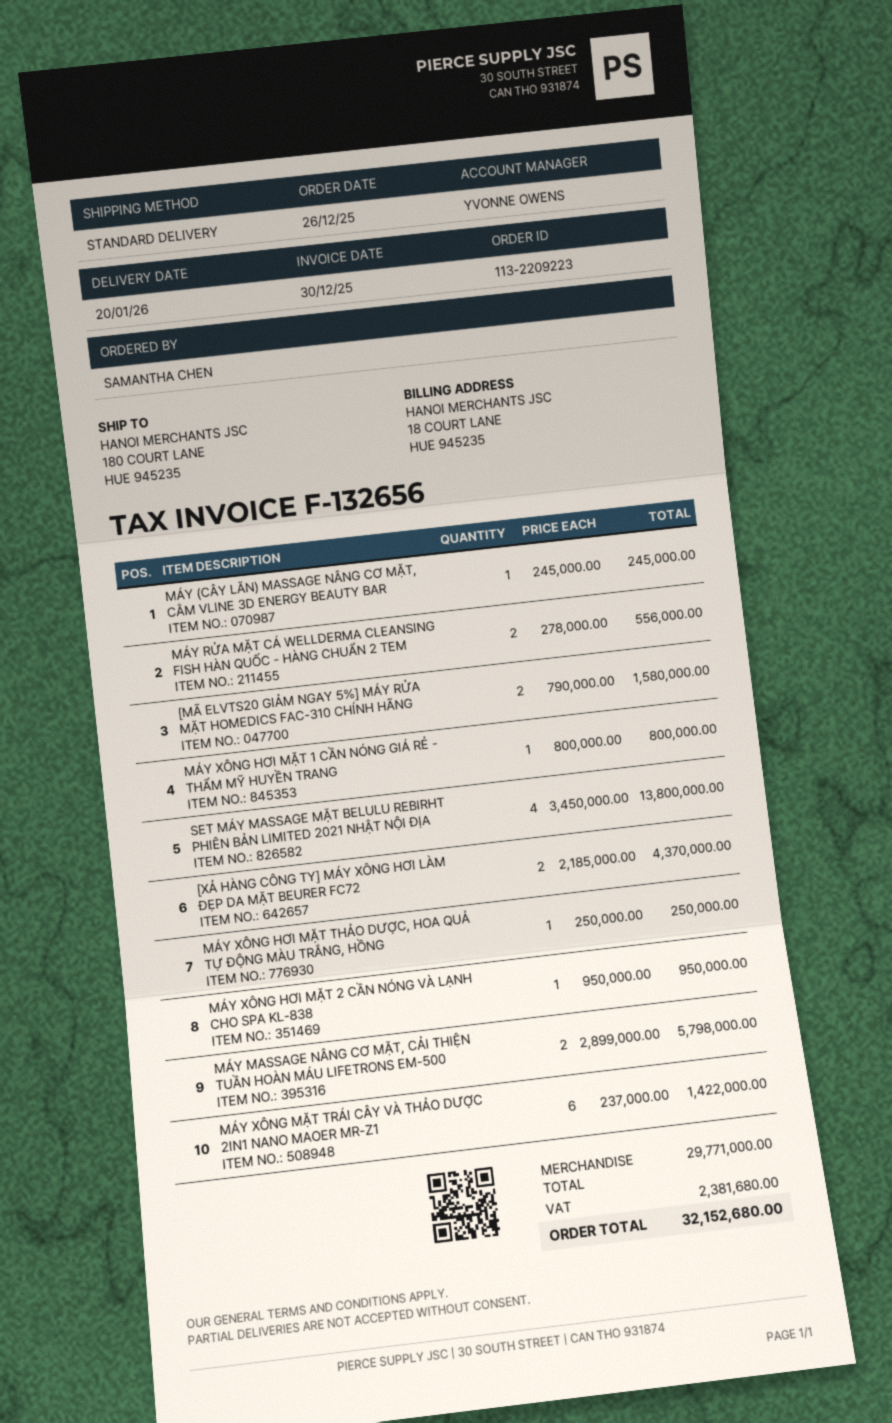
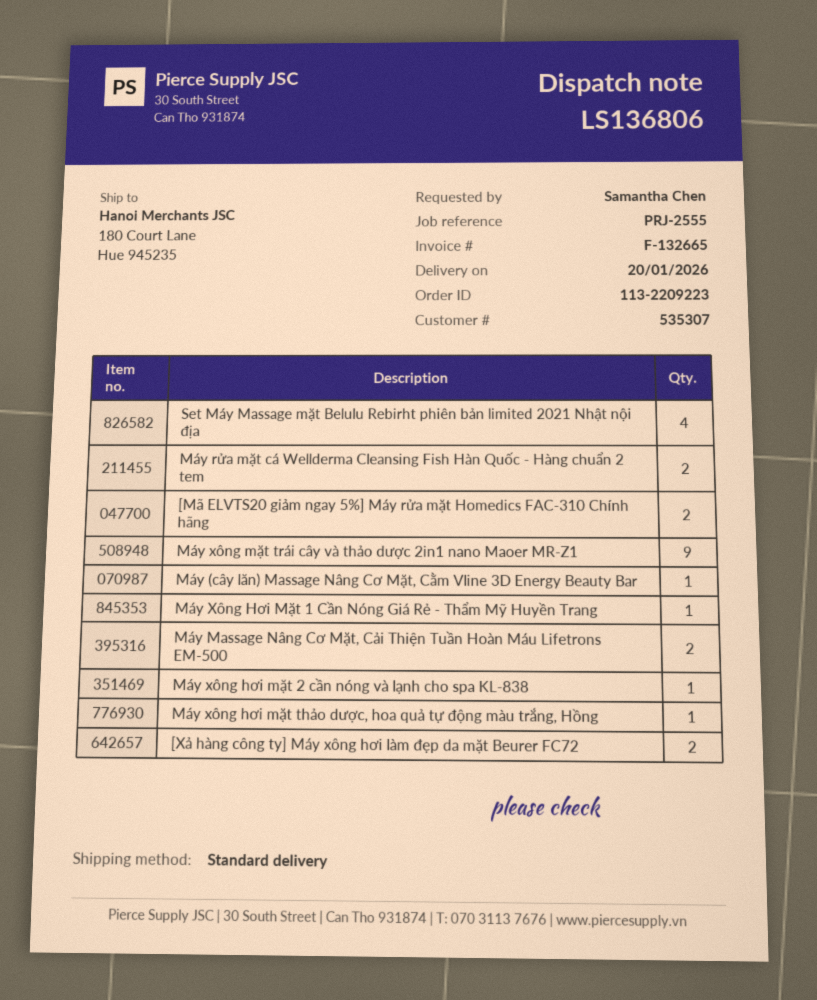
invoice number: F-132656 -> F-132665
MÁY XÔNG MẶT TRÁI CÂY VÀ THẢO DƯỢC 2IN1 NANO MAOER MR-Z1: 6 -> 9

